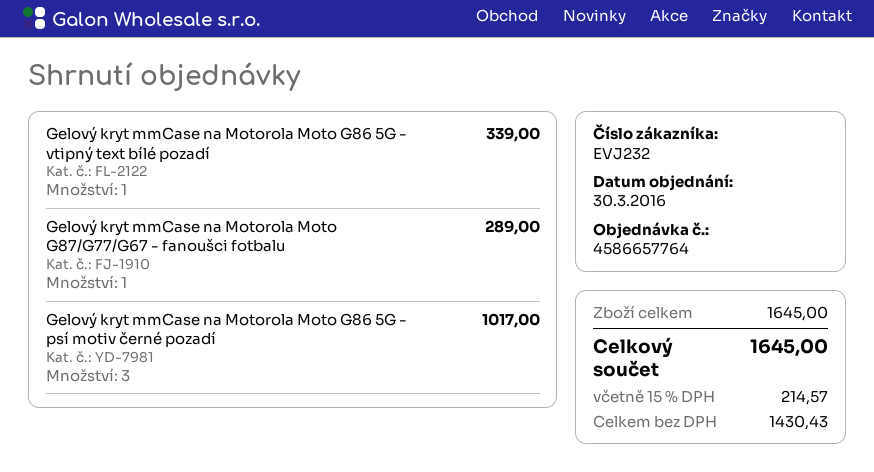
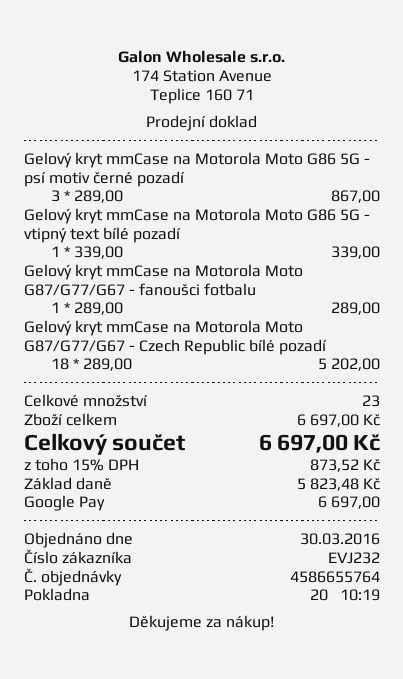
order number: 4586657764 -> 4586655764
Gelový kryt mmCase na Motorola Moto G86 5G - psí motiv černé pozadí: 3 for 1017.00 -> 3 for 867.00
Gelový kryt mmCase na Motorola Moto G87/G77/G67 - Czech Republic bílé pozadí: none -> 18 for 5202.00
subtotal: 1645.00 -> 6697.00
net: 1430.43 -> 5823.48
tax: 15% = 214.57 -> 15% = 873.52
total: 1645.00 -> 6697.00

